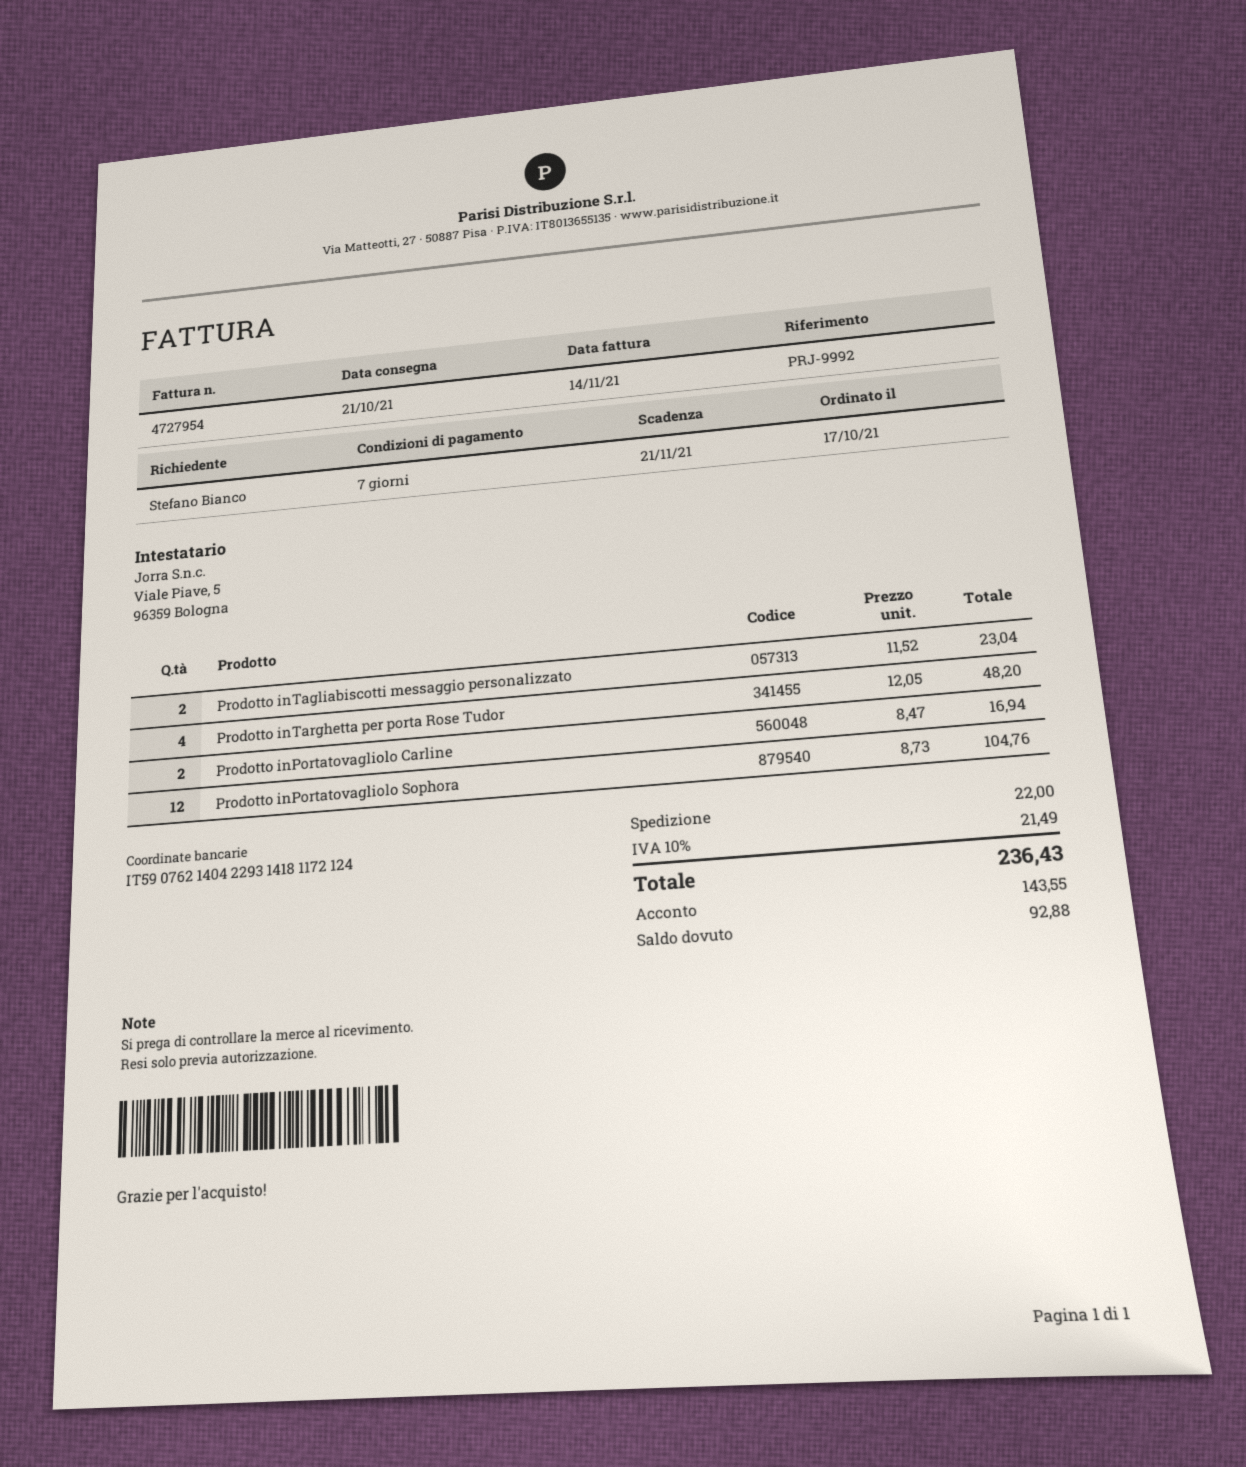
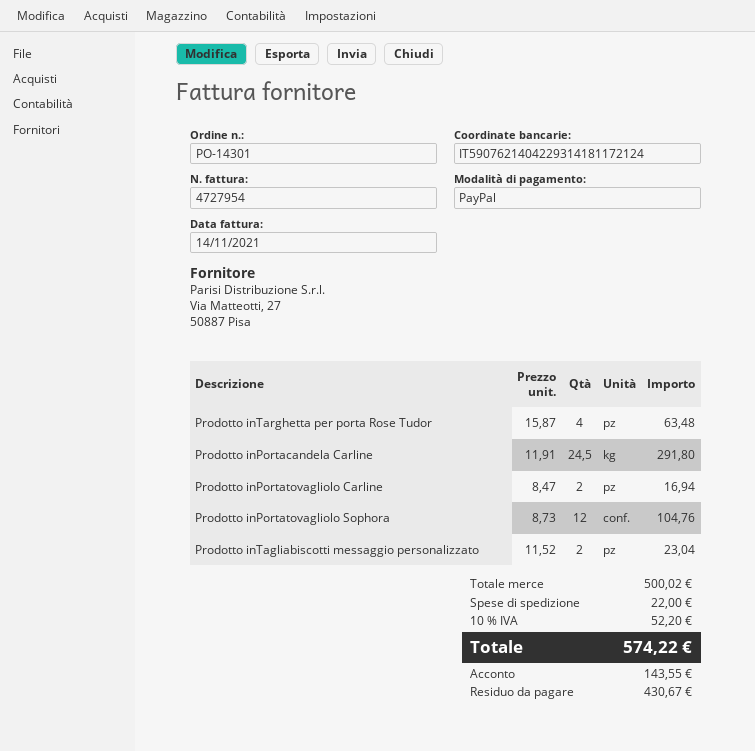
Prodotto inTarghetta per porta Rose Tudor: 4 x 12.05 = 48.20 -> 4 x 15.87 = 63.48
Prodotto inPortacandela Carline: none -> 24.5 x 11.91 = 291.80
tax: 10% = 21.49 -> 10% = 52.20
total: 236.43 -> 574.22
balance: 92.88 -> 430.67

